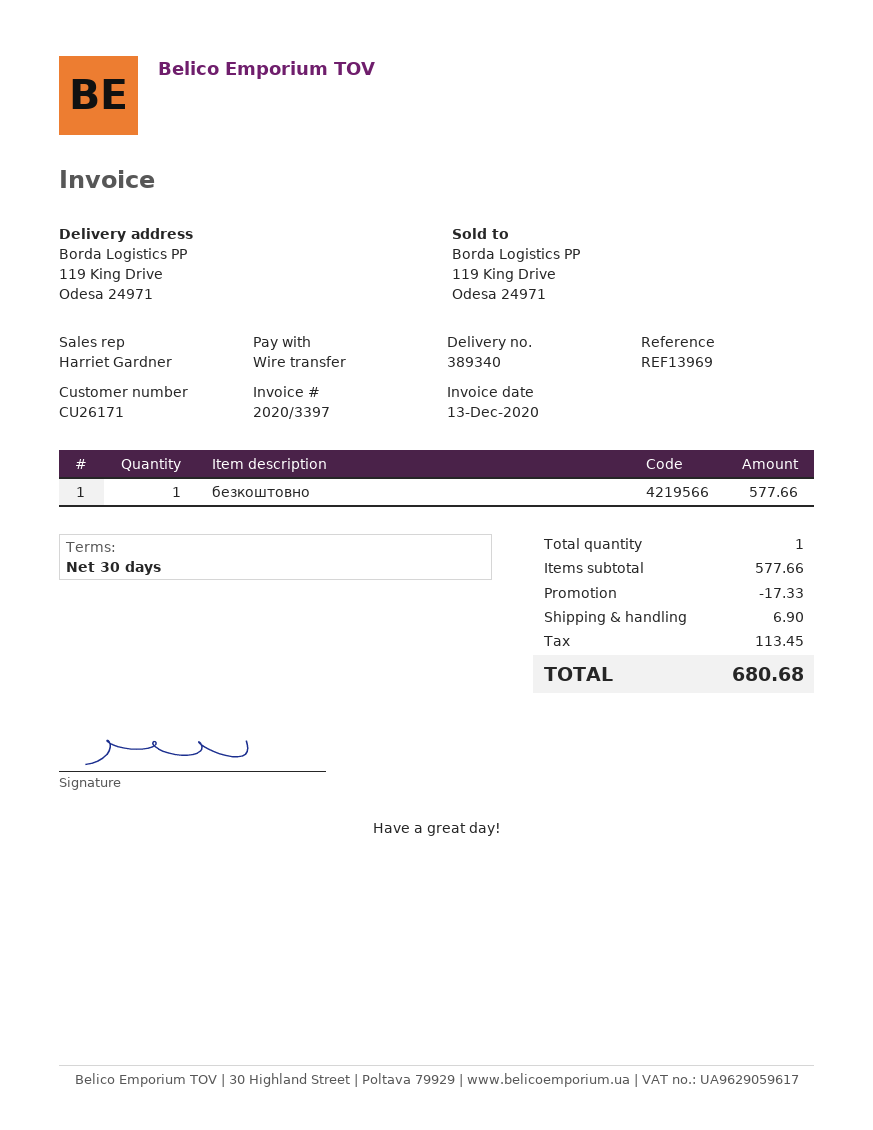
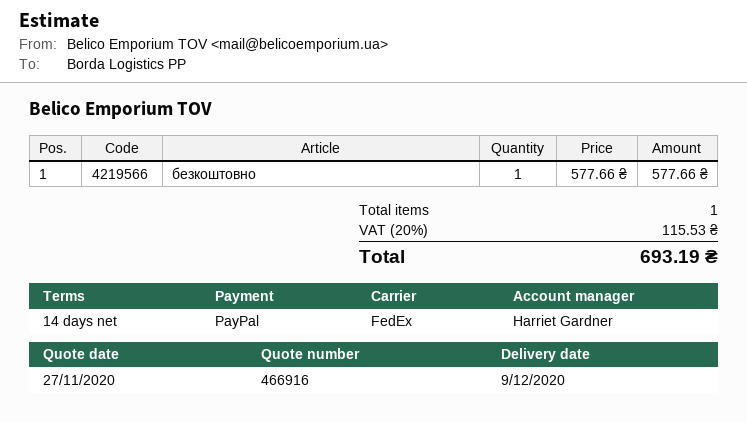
payment terms: 30 days -> 14 days
payment method: bank transfer -> PayPal
discount: 17.33 -> none
shipping: 6.90 -> none
tax: 113.45 -> 115.53
total: 680.68 -> 693.19

